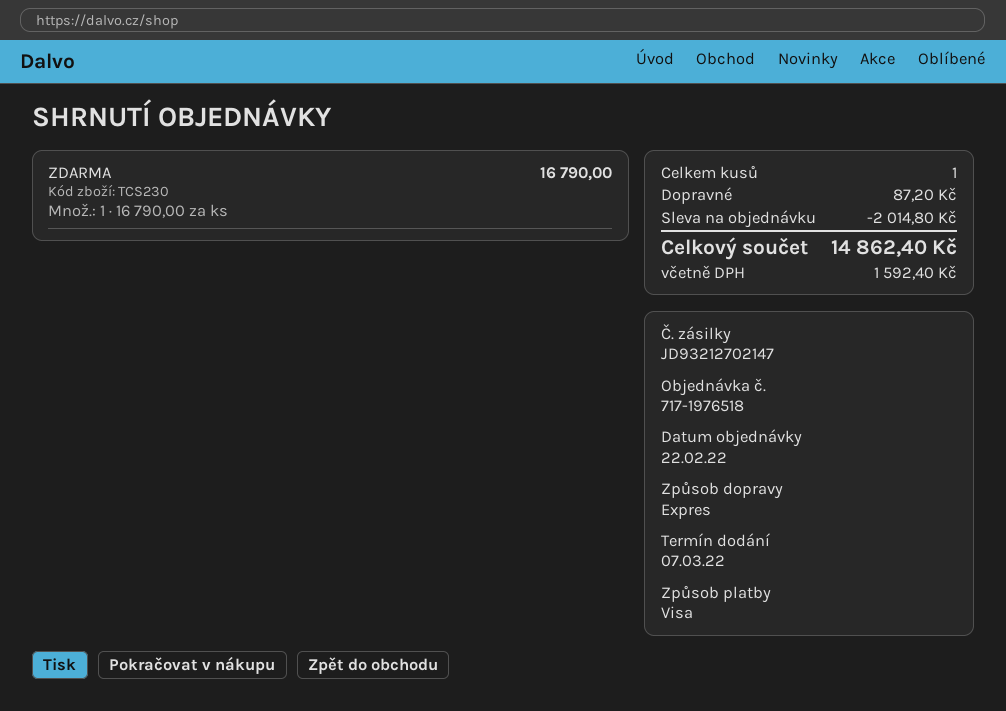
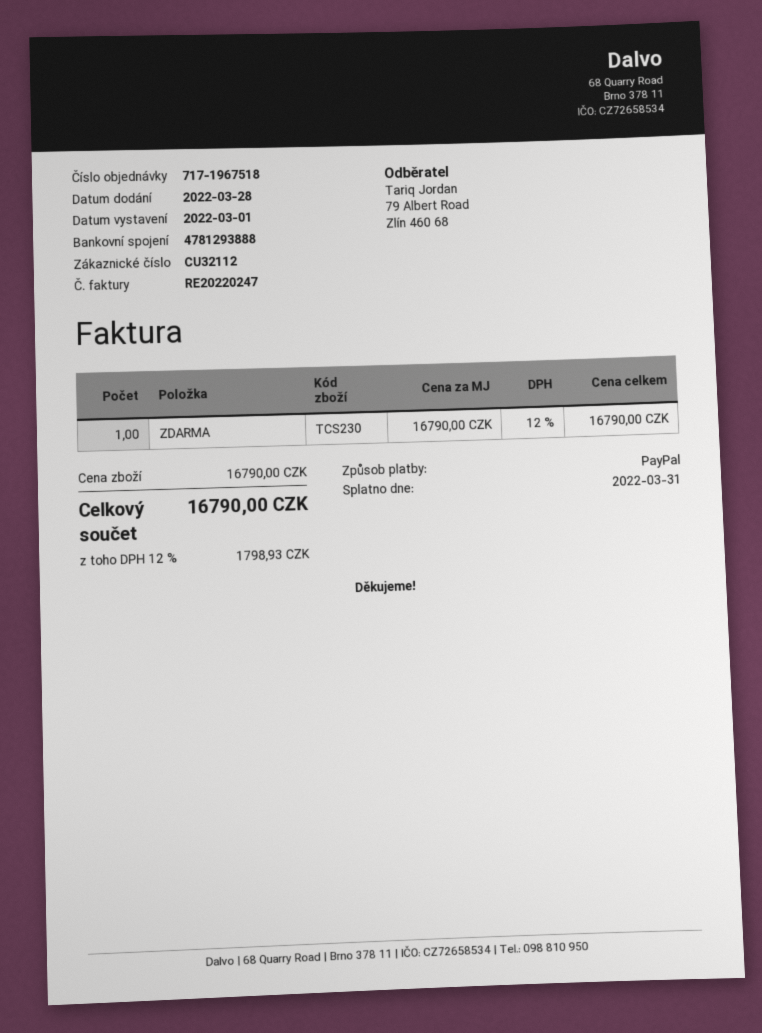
order number: 717-1976518 -> 717-1967518
delivery date: 2022-03-07 -> 2022-03-28
payment method: Visa -> PayPal
discount: 2014.80 -> none
shipping: 87.20 -> none
tax: 1592.40 -> 1798.93
total: 14862.40 -> 16790.00

